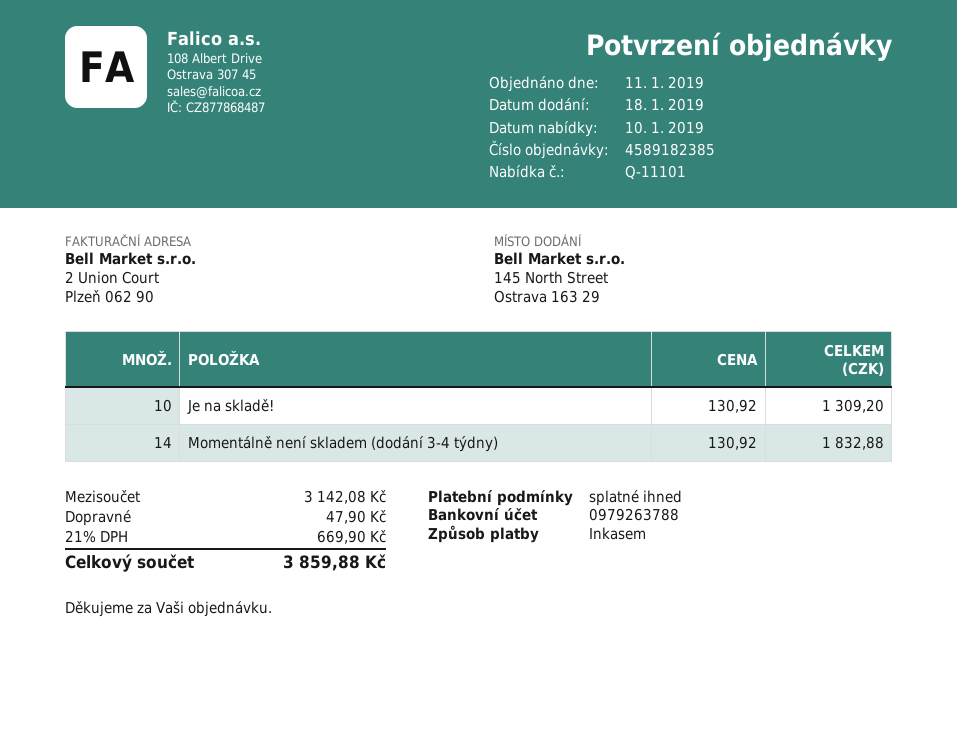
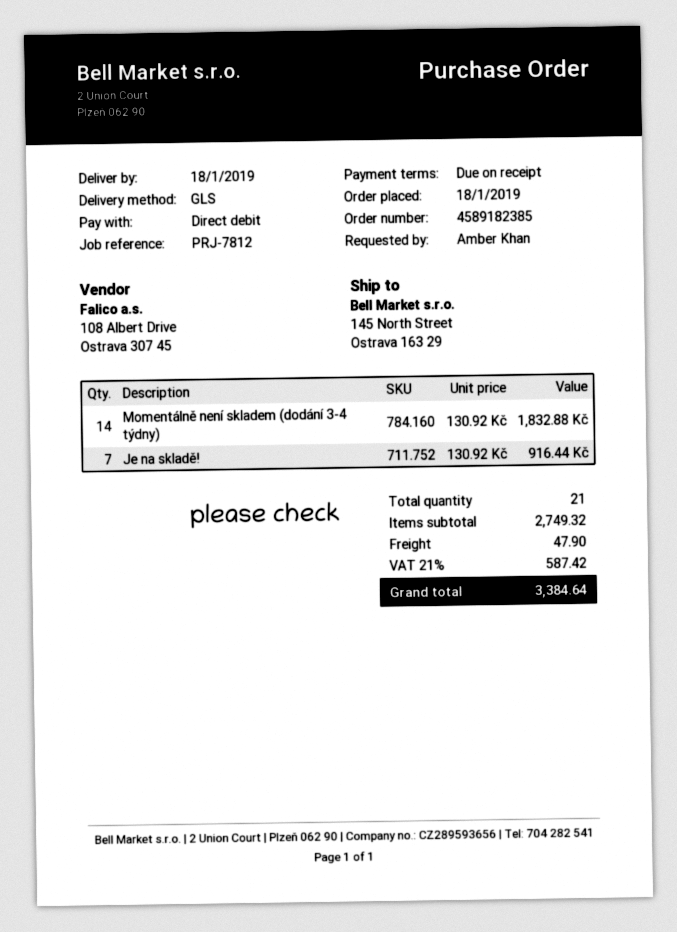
order date: 2019-01-11 -> 2019-01-18
Je na skladě!: 10 x 130.92 = 1309.20 -> 7 x 130.92 = 916.44
subtotal: 3142.08 -> 2749.32
tax: 21% = 669.90 -> 21% = 587.42
total: 3859.88 -> 3384.64

